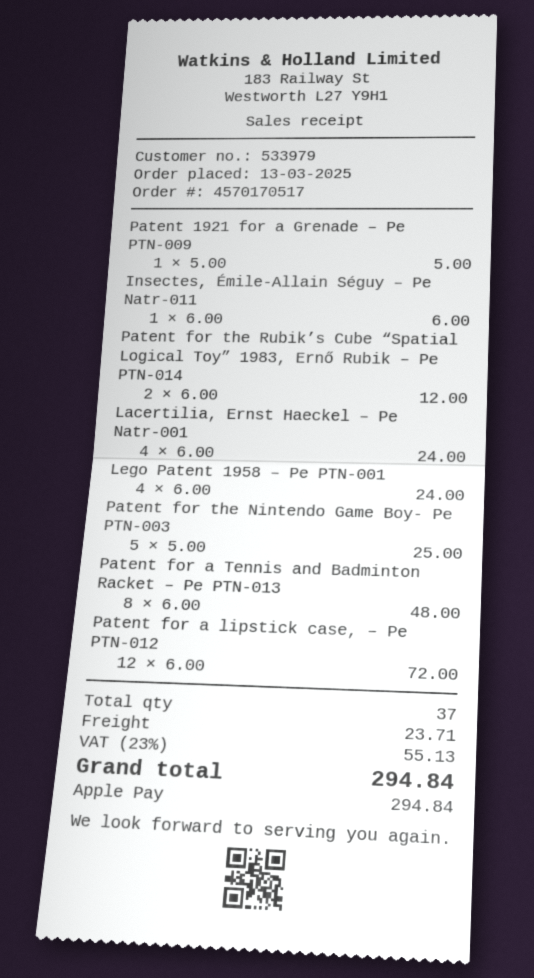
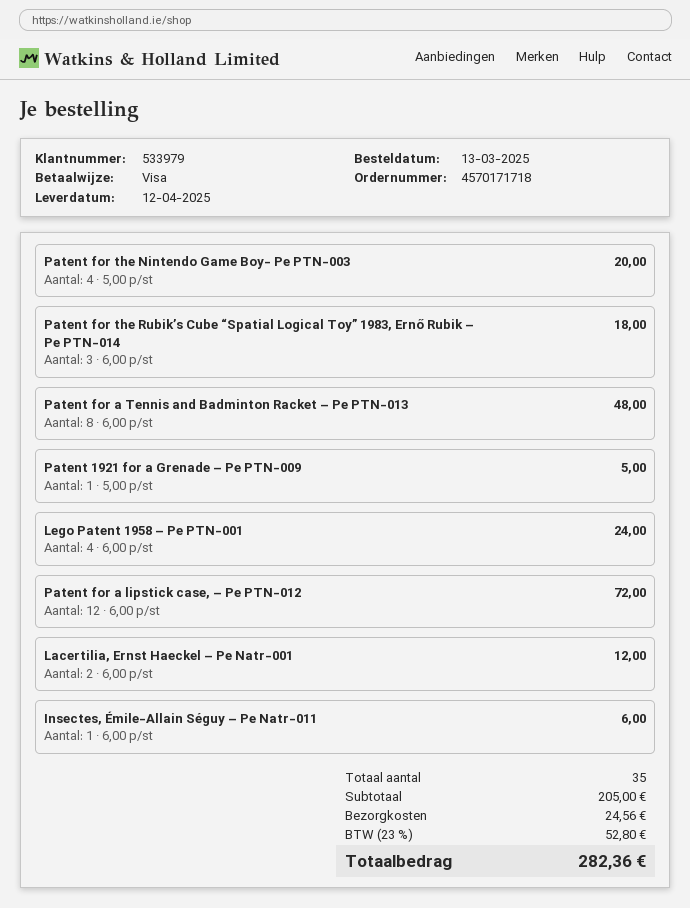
order number: 4570170517 -> 4570171718
payment method: Apple Pay -> Visa
Patent for the Rubik’s Cube “Spatial Logical Toy” 1983, Ernő Rubik – Pe PTN-014: 2 x 6.00 = 12.00 -> 3 x 6.00 = 18.00
Lacertilia, Ernst Haeckel – Pe Natr-001: 4 x 6.00 = 24.00 -> 2 x 6.00 = 12.00
Patent for the Nintendo Game Boy- Pe PTN-003: 5 x 5.00 = 25.00 -> 4 x 5.00 = 20.00
total quantity: 37 -> 35
shipping: 23.71 -> 24.56
tax: 23% = 55.13 -> 23% = 52.80
total: 294.84 -> 282.36

